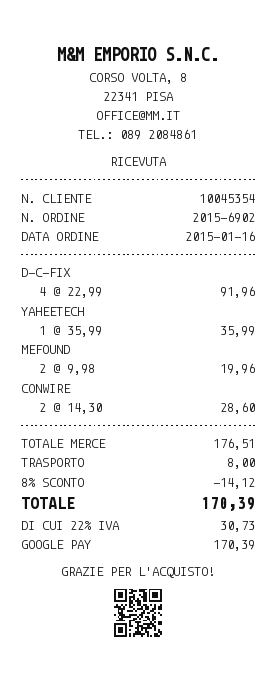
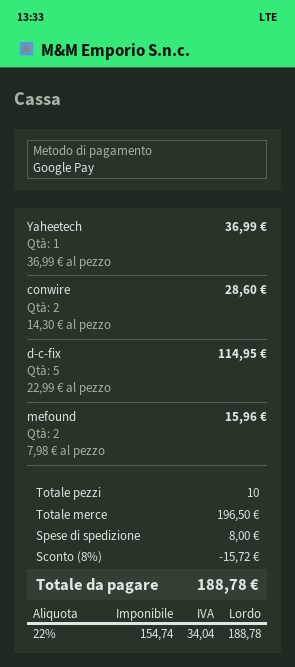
D-C-FIX: 4 x 22.99 = 91.96 -> 5 x 22.99 = 114.95
YAHEETECH: 1 x 35.99 = 35.99 -> 1 x 36.99 = 36.99
MEFOUND: 2 x 9.98 = 19.96 -> 2 x 7.98 = 15.96
subtotal: 176.51 -> 196.50
discount: 8% = 14.12 -> 8% = 15.72
tax: 22% = 30.73 -> 22% = 34.04
total: 170.39 -> 188.78

